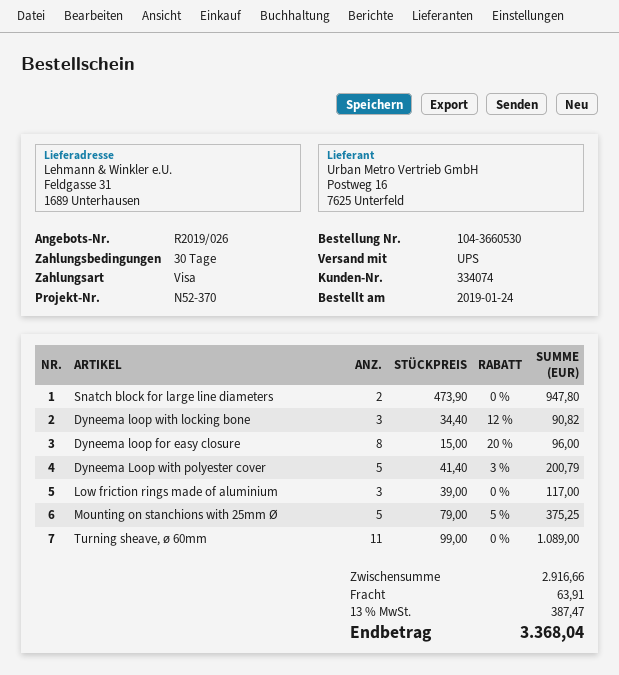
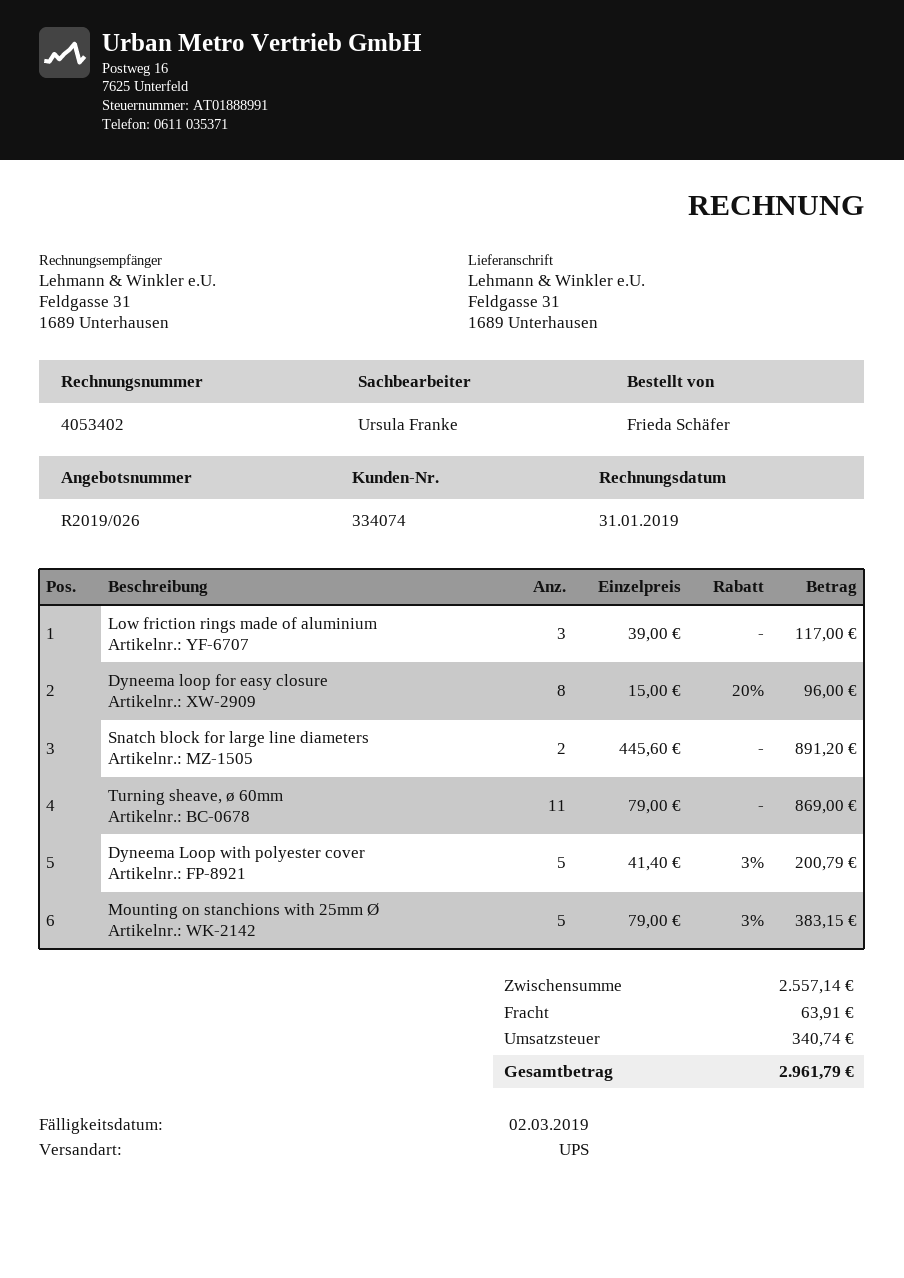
Snatch block for large line diameters: 2 x 473.90 = 947.80 -> 2 x 445.60 = 891.20
Dyneema loop with locking bone: 3 x 34.40 - 12% = 90.82 -> none
Mounting on stanchions with 25mm Ø: 5 x 79.00 - 5% = 375.25 -> 5 x 79.00 - 3% = 383.15
Turning sheave, ø 60mm: 11 x 99.00 = 1089.00 -> 11 x 79.00 = 869.00
subtotal: 2916.66 -> 2557.14
tax: 387.47 -> 340.74
total: 3368.04 -> 2961.79

